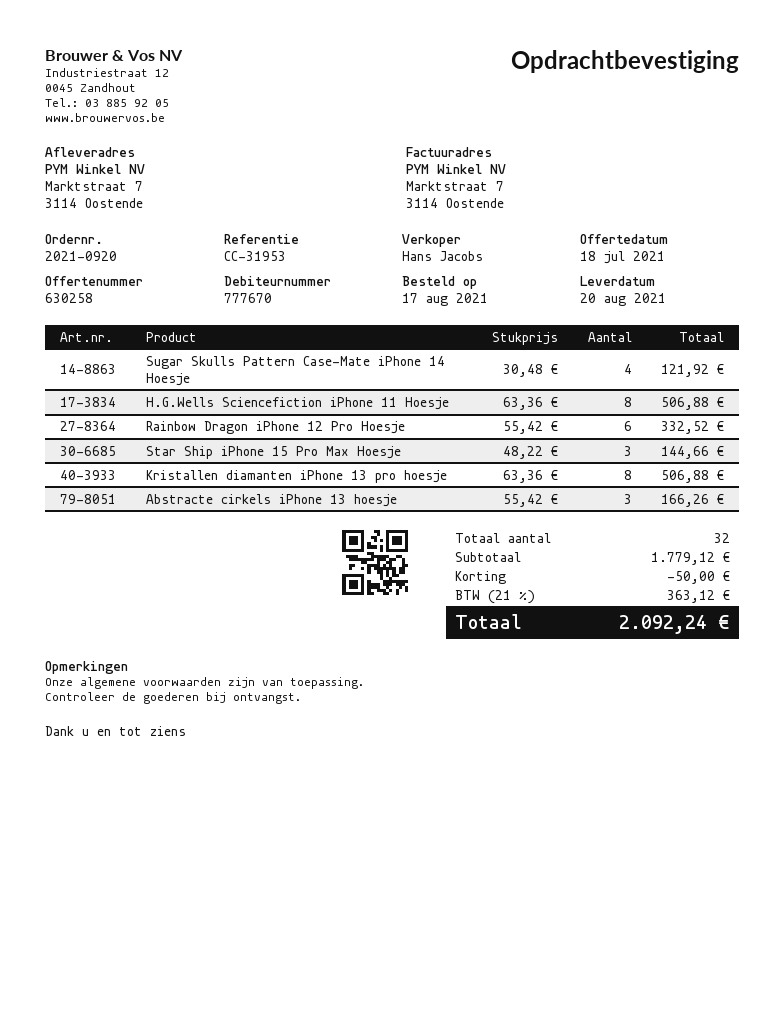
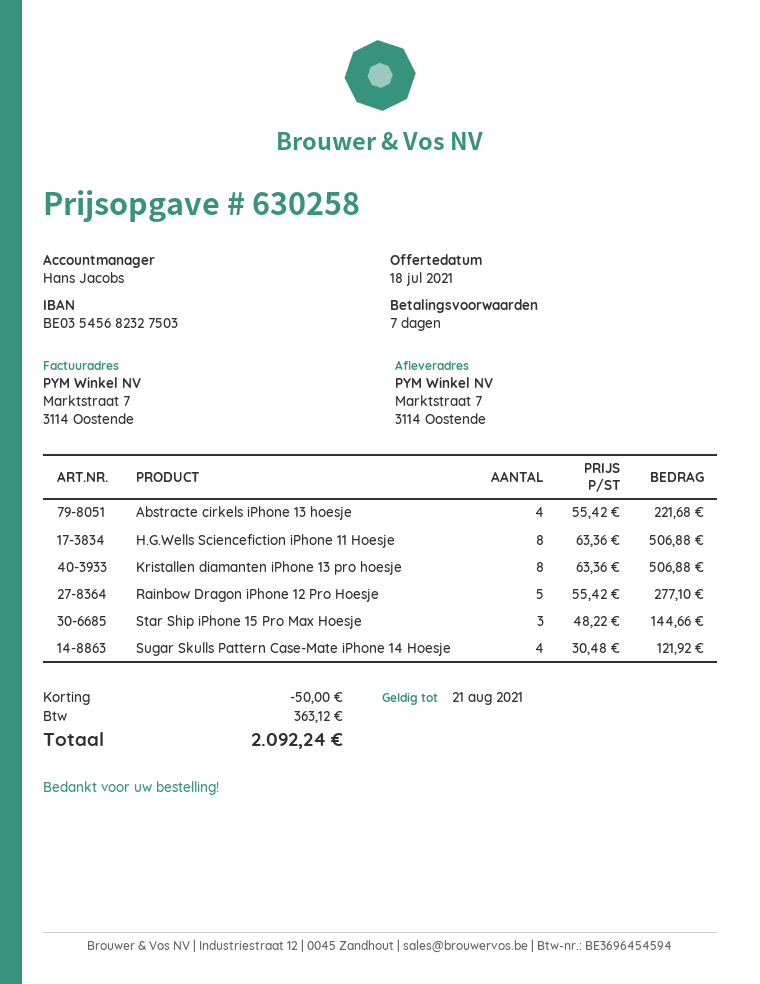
Rainbow Dragon iPhone 12 Pro Hoesje: 6 x 55.42 = 332.52 -> 5 x 55.42 = 277.10
Abstracte cirkels iPhone 13 hoesje: 3 x 55.42 = 166.26 -> 4 x 55.42 = 221.68

